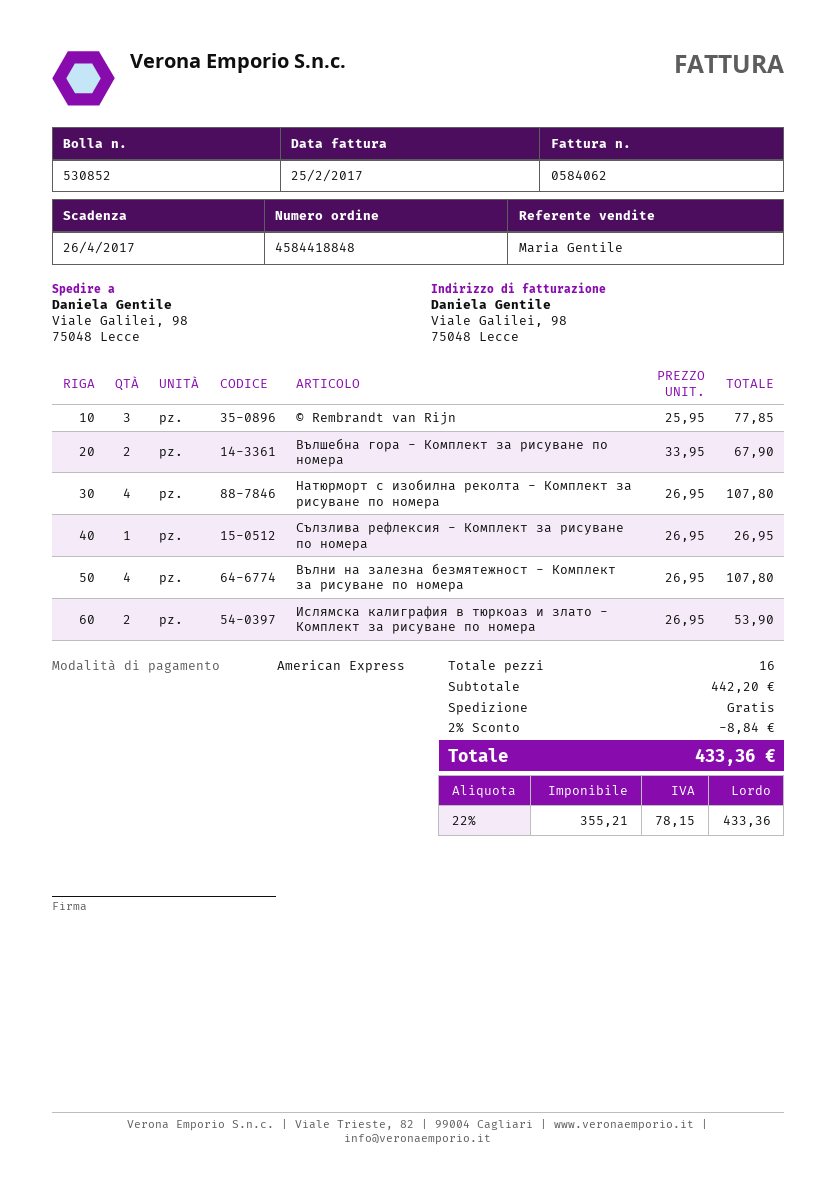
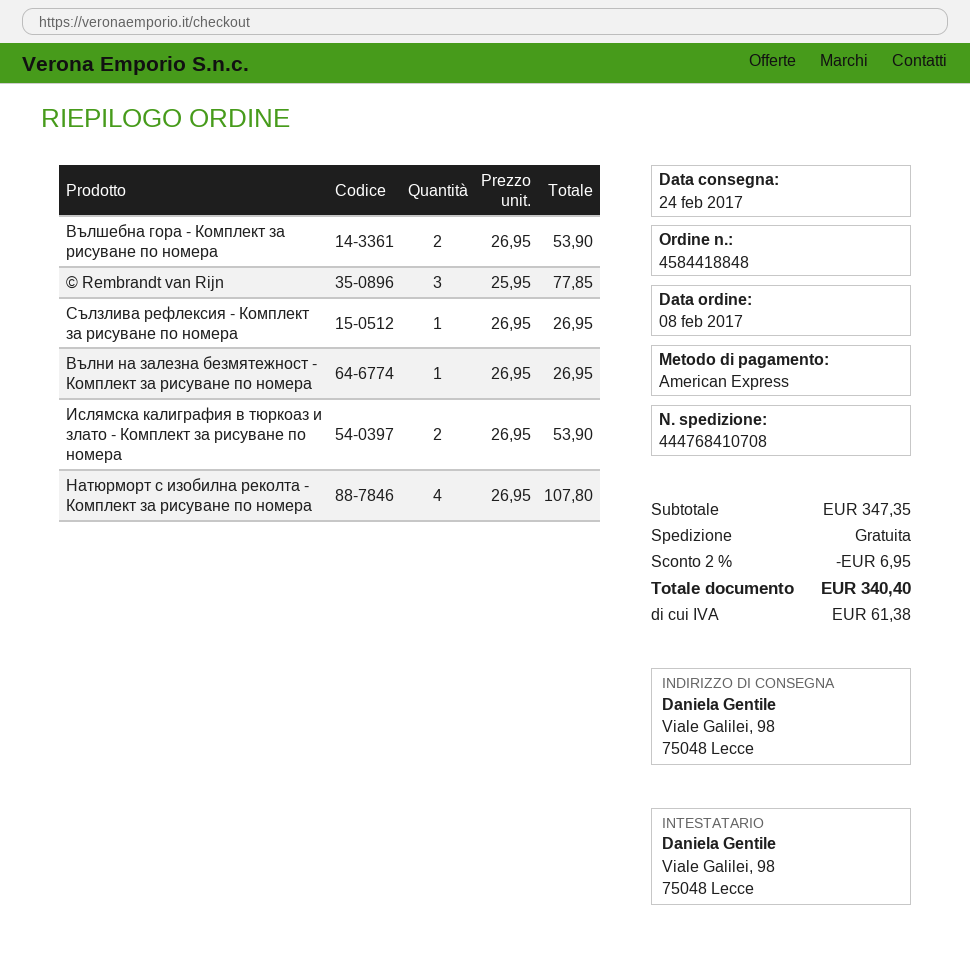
Вълшебна гора - Комплект за рисуване по номера: 2 x 33.95 = 67.90 -> 2 x 26.95 = 53.90
Вълни на залезна безмятежност - Комплект за рисуване по номера: 4 x 26.95 = 107.80 -> 1 x 26.95 = 26.95
subtotal: 442.20 -> 347.35
discount: 2% = 8.84 -> 2% = 6.95
tax: 78.15 -> 61.38
total: 433.36 -> 340.40

